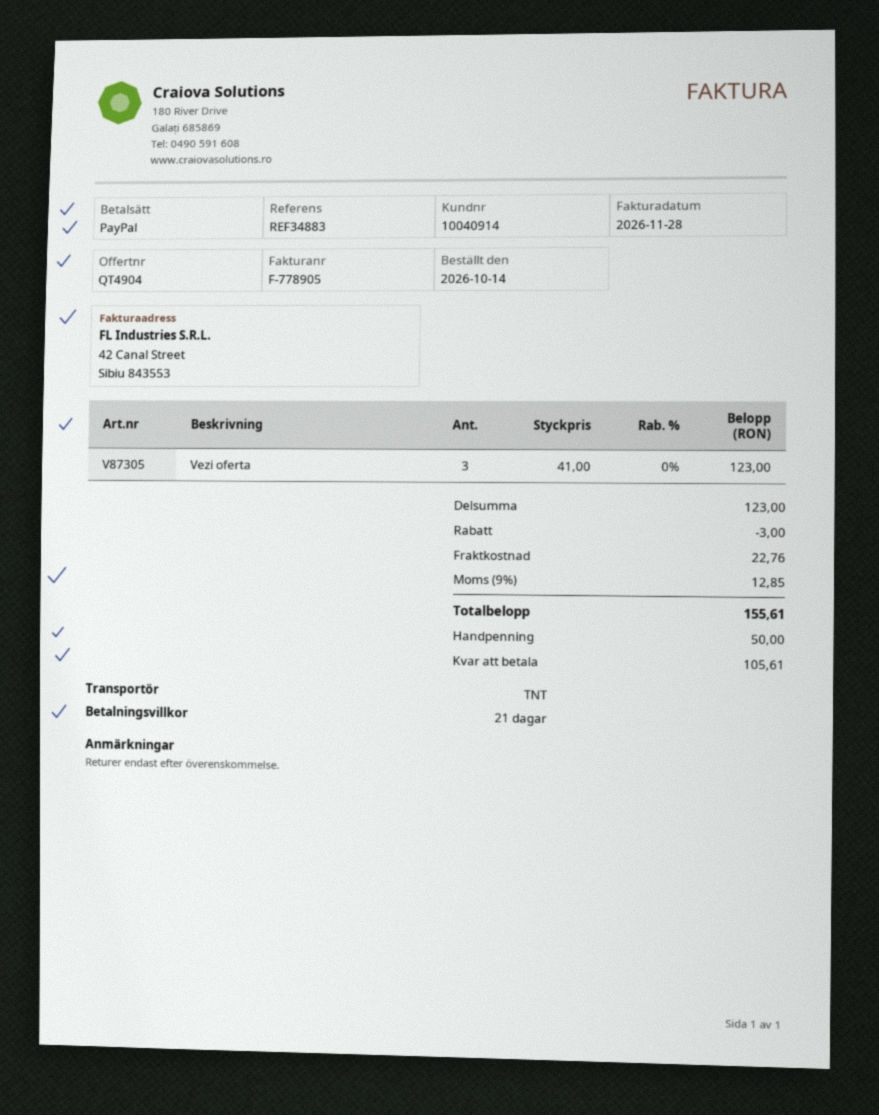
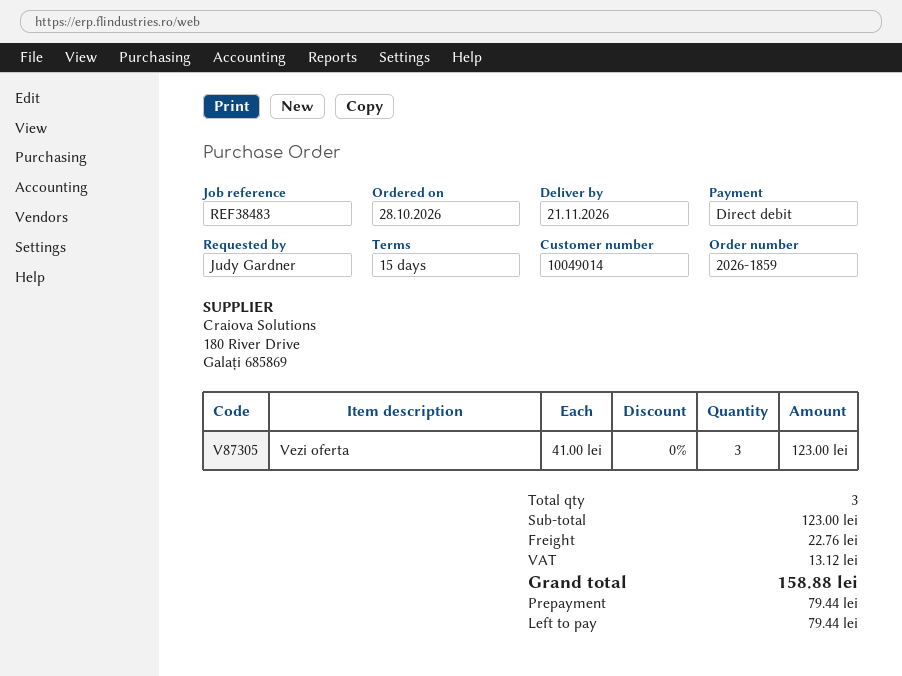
order date: 2026-10-14 -> 2026-10-28
payment terms: 21 days -> 15 days
customer number: 10040914 -> 10049014
reference: REF34883 -> REF38483
payment method: PayPal -> direct debit
discount: 3.00 -> none
tax: 12.85 -> 13.12
total: 155.61 -> 158.88
deposit: 50.00 -> 79.44
balance: 105.61 -> 79.44

